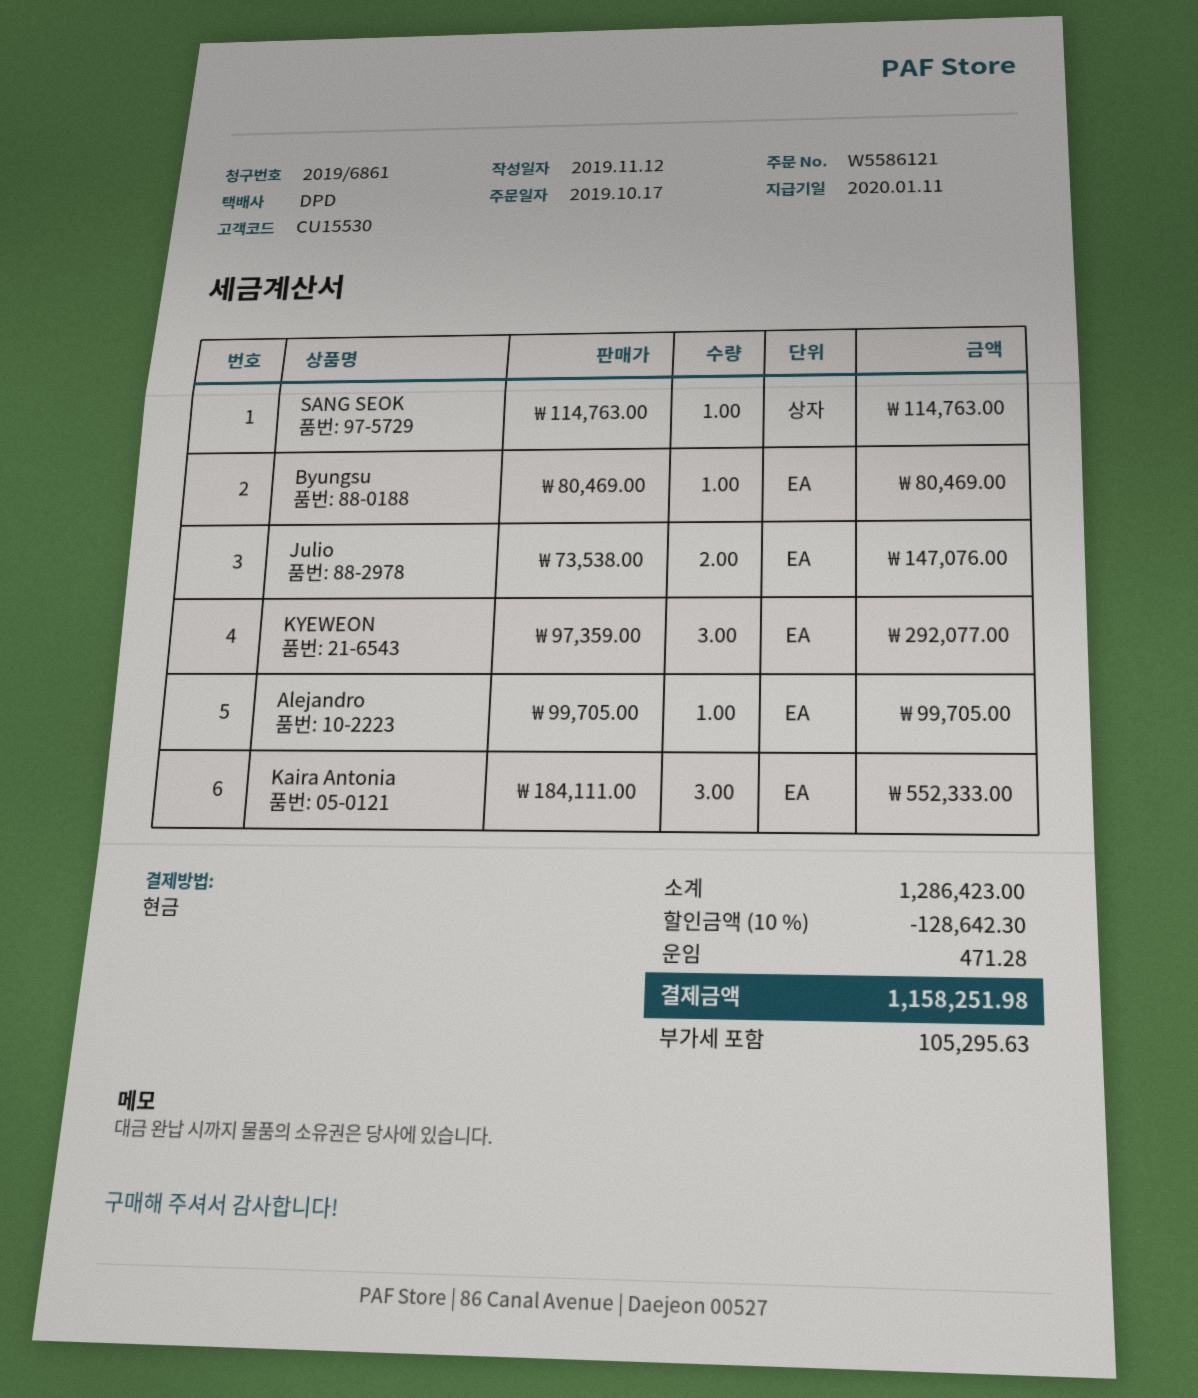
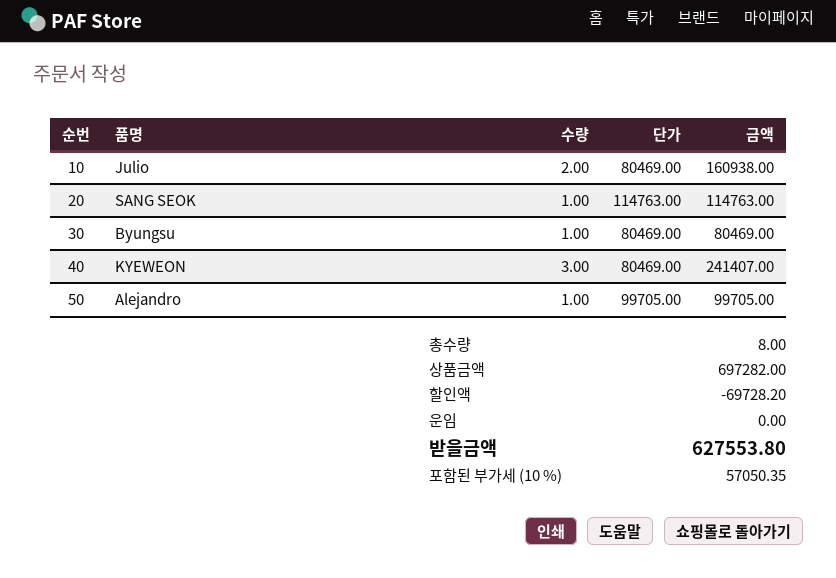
Julio: 2 x 73538.00 = 147076.00 -> 2 x 80469.00 = 160938.00
KYEWEON: 3 x 97359.00 = 292077.00 -> 3 x 80469.00 = 241407.00
Kaira Antonia: 3 x 184111.00 = 552333.00 -> none
subtotal: 1286423.00 -> 697282.00
discount: 128642.30 -> 69728.20
shipping: 471.28 -> 0.00
tax: 105295.63 -> 57050.35
total: 1158251.98 -> 627553.80

